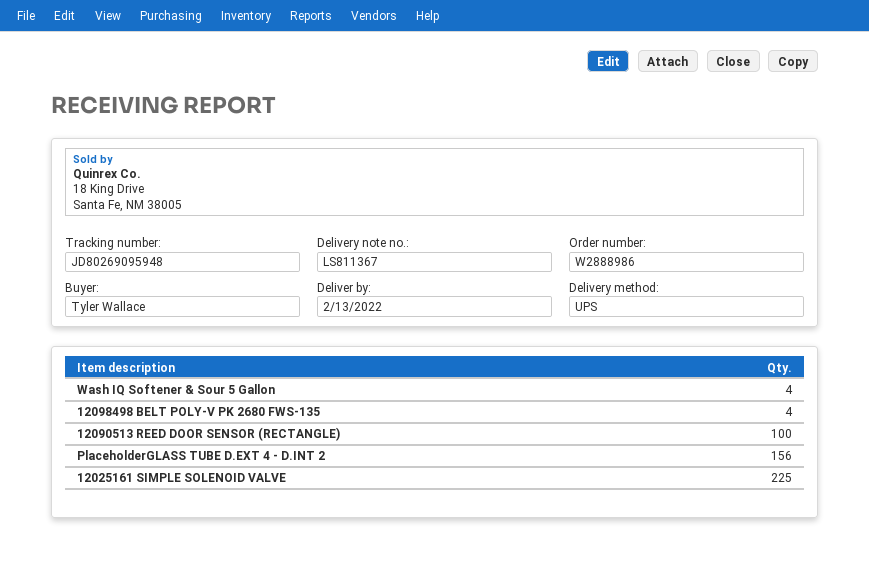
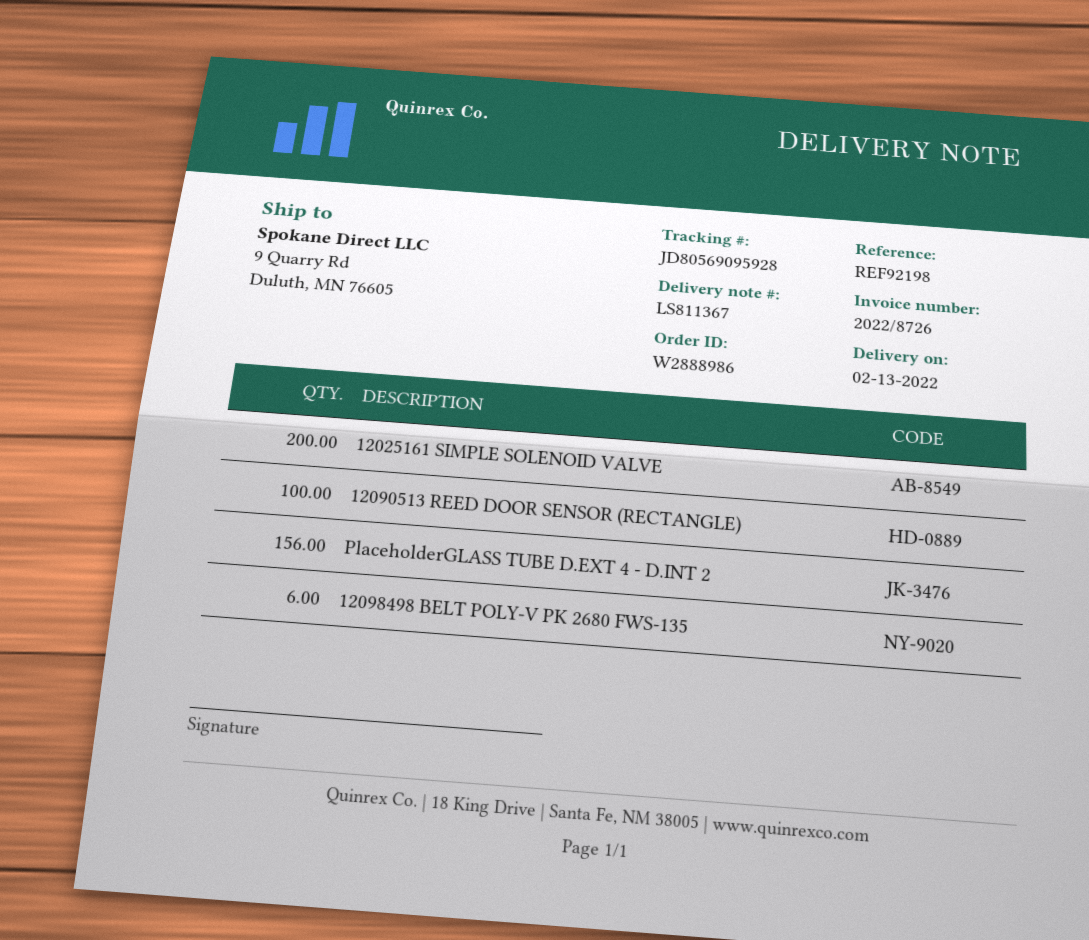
tracking number: JD80269095948 -> JD80569095928
Wash IQ Softener & Sour 5 Gallon: 4 -> none
12098498 BELT POLY-V PK 2680 FWS-135: 4 -> 6
12025161 SIMPLE SOLENOID VALVE: 225 -> 200

